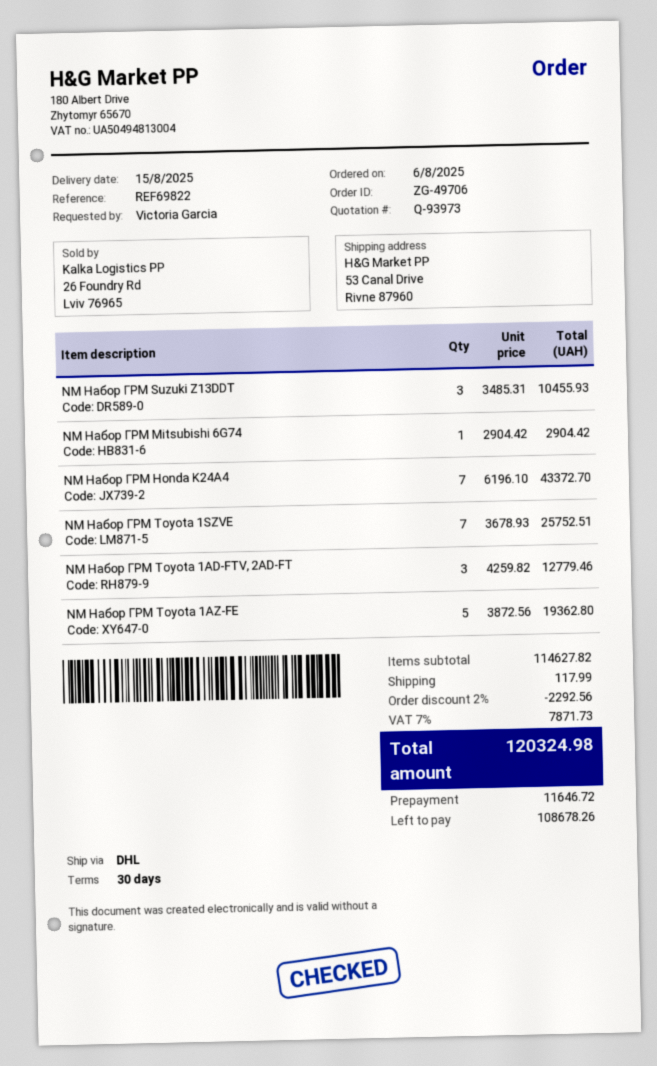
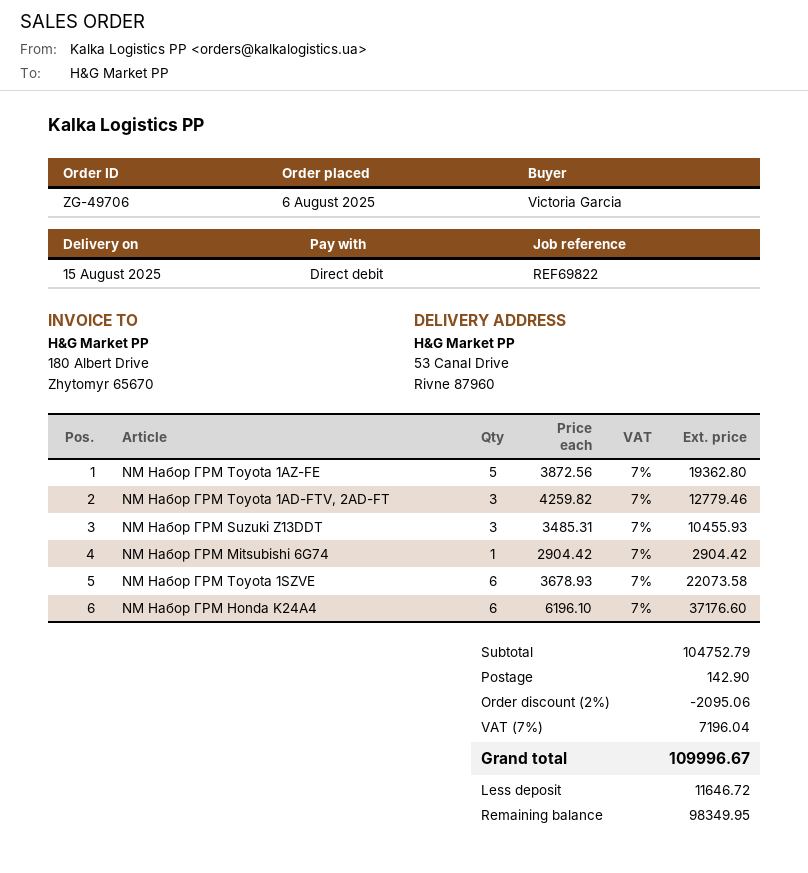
NM Набор ГРМ Honda K24A4: 7 x 6196.10 = 43372.70 -> 6 x 6196.10 = 37176.60
NM Набор ГРМ Toyota 1SZVE: 7 x 3678.93 = 25752.51 -> 6 x 3678.93 = 22073.58
subtotal: 114627.82 -> 104752.79
discount: 2% = 2292.56 -> 2% = 2095.06
shipping: 117.99 -> 142.90
tax: 7% = 7871.73 -> 7% = 7196.04
total: 120324.98 -> 109996.67
balance: 108678.26 -> 98349.95

